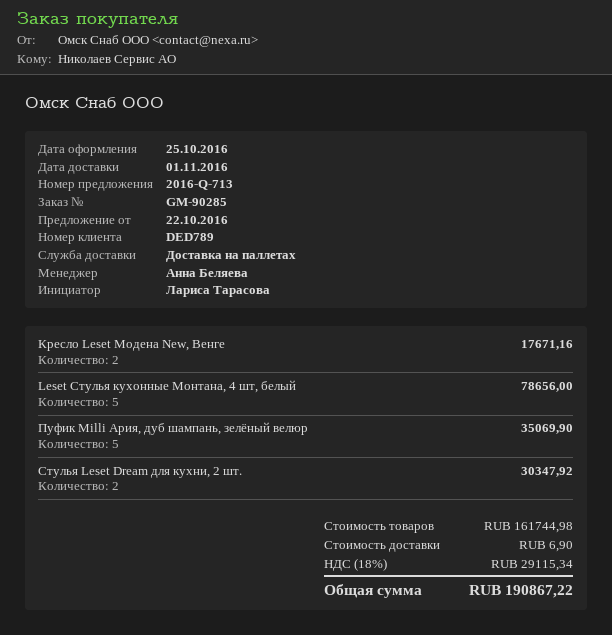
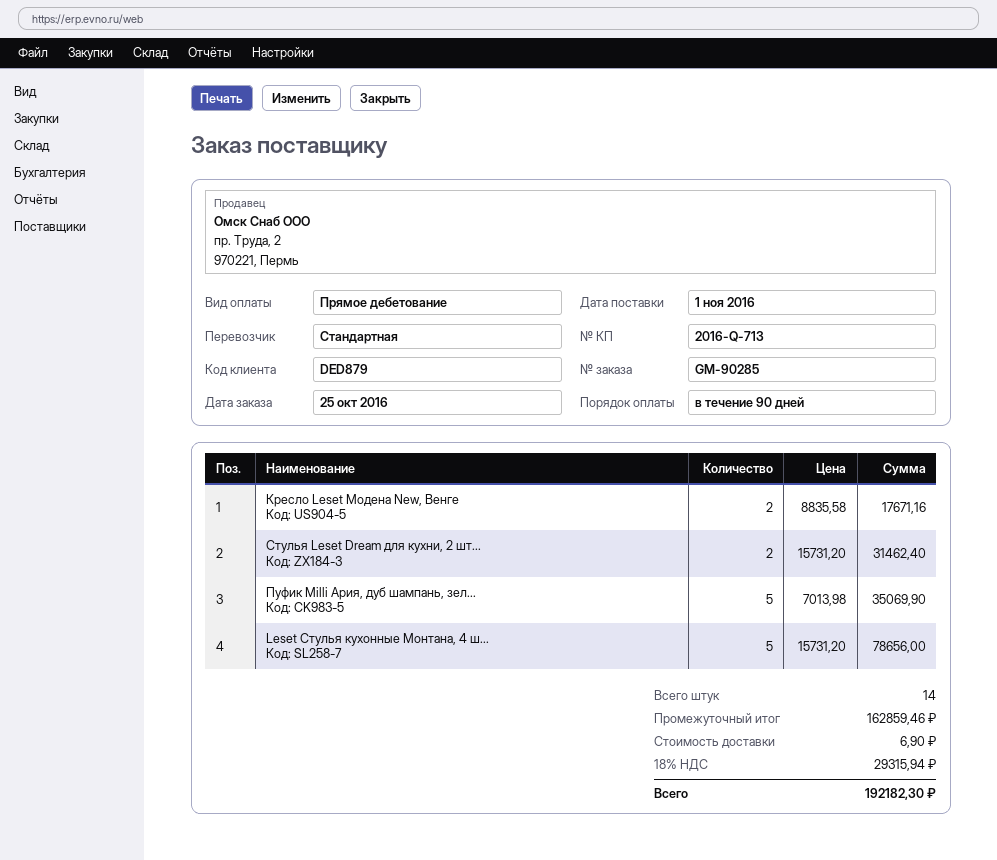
customer number: DED789 -> DED879
shipping method: pallet freight -> standard
Стулья Leset Dream для кухни, 2 шт.: 2 for 30347.92 -> 2 for 31462.40
subtotal: 161744.98 -> 162859.46
tax: 18% = 29115.34 -> 18% = 29315.94
total: 190867.22 -> 192182.30

